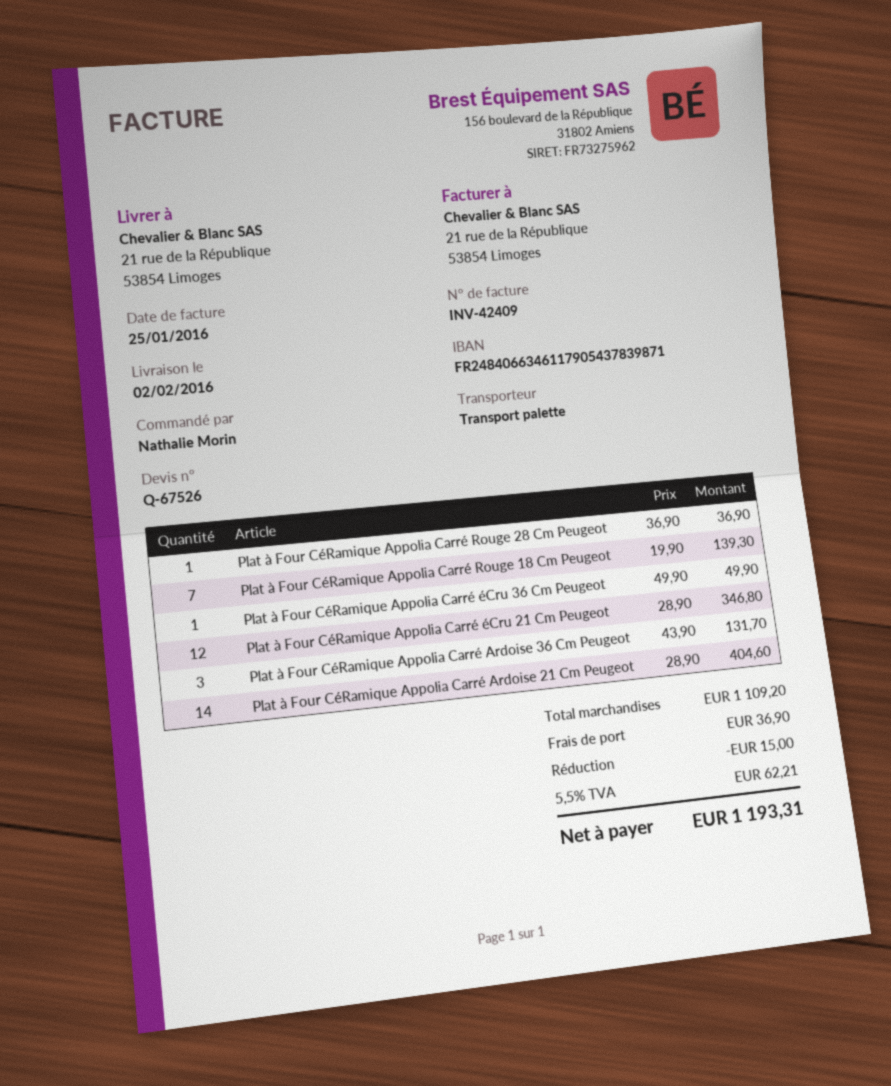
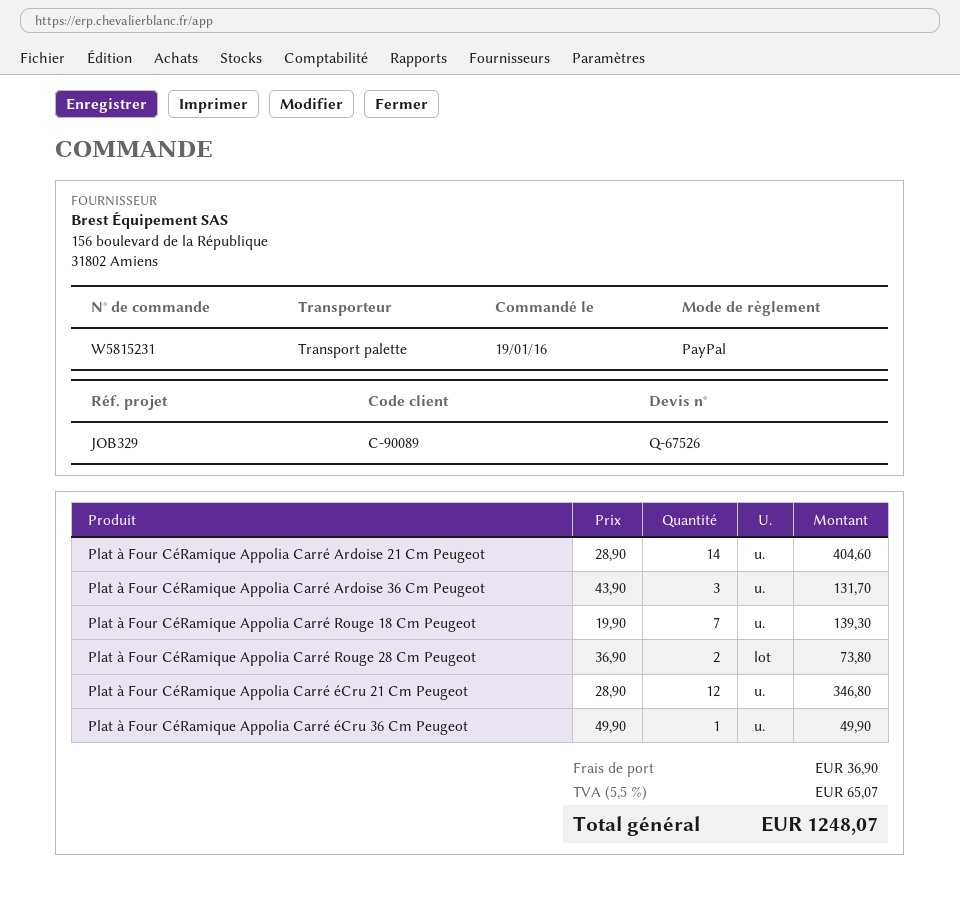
Plat à Four CéRamique Appolia Carré Rouge 28 Cm Peugeot: 1 x 36.90 = 36.90 -> 2 x 36.90 = 73.80
discount: 15.00 -> none
tax: 5.5% = 62.21 -> 5.5% = 65.07
total: 1193.31 -> 1248.07

